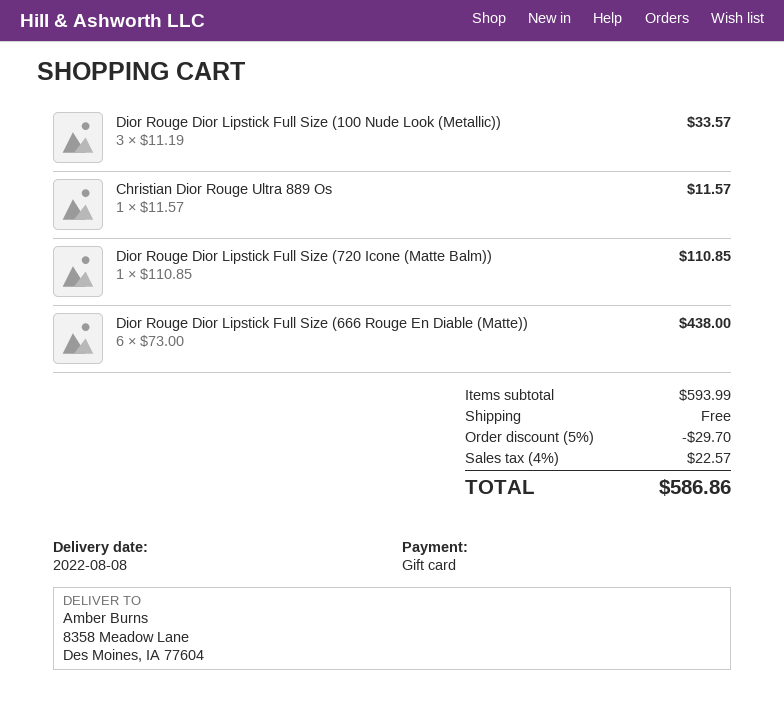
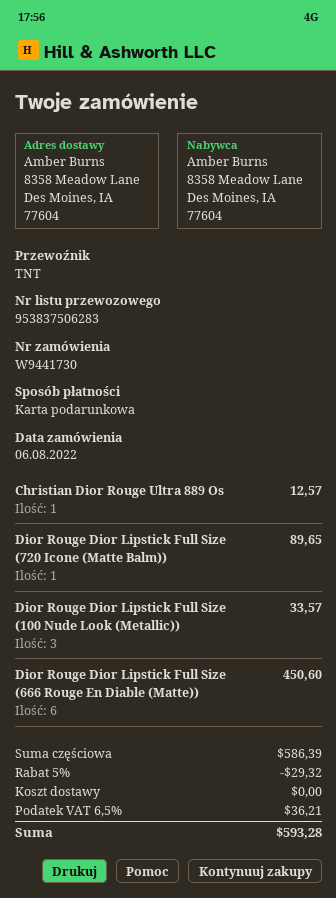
Christian Dior Rouge Ultra 889 Os: 1 for 11.57 -> 1 for 12.57
Dior Rouge Dior Lipstick Full Size (720 Icone (Matte Balm)): 1 for 110.85 -> 1 for 89.65
Dior Rouge Dior Lipstick Full Size (666 Rouge En Diable (Matte)): 6 for 438.00 -> 6 for 450.60
subtotal: 593.99 -> 586.39
discount: 5% = 29.70 -> 5% = 29.32
tax: 4% = 22.57 -> 6.5% = 36.21
total: 586.86 -> 593.28

